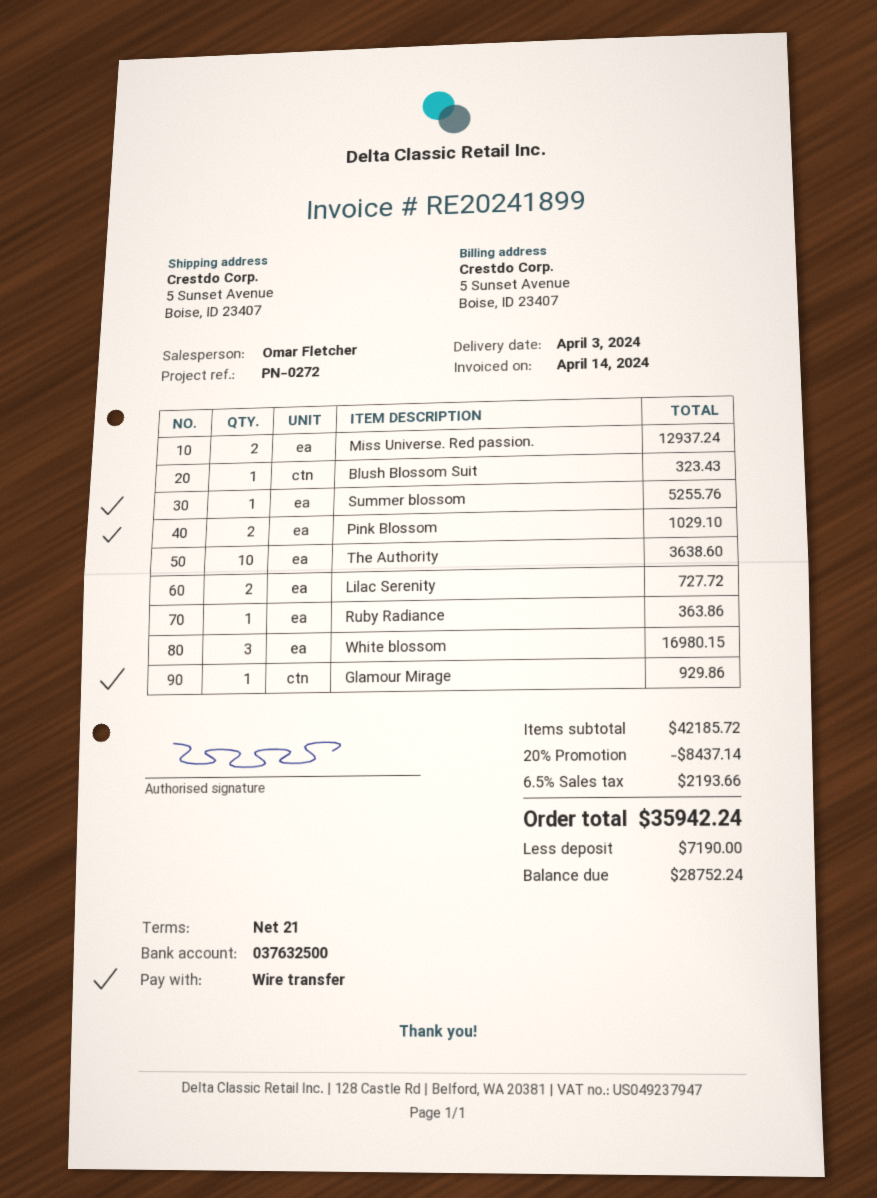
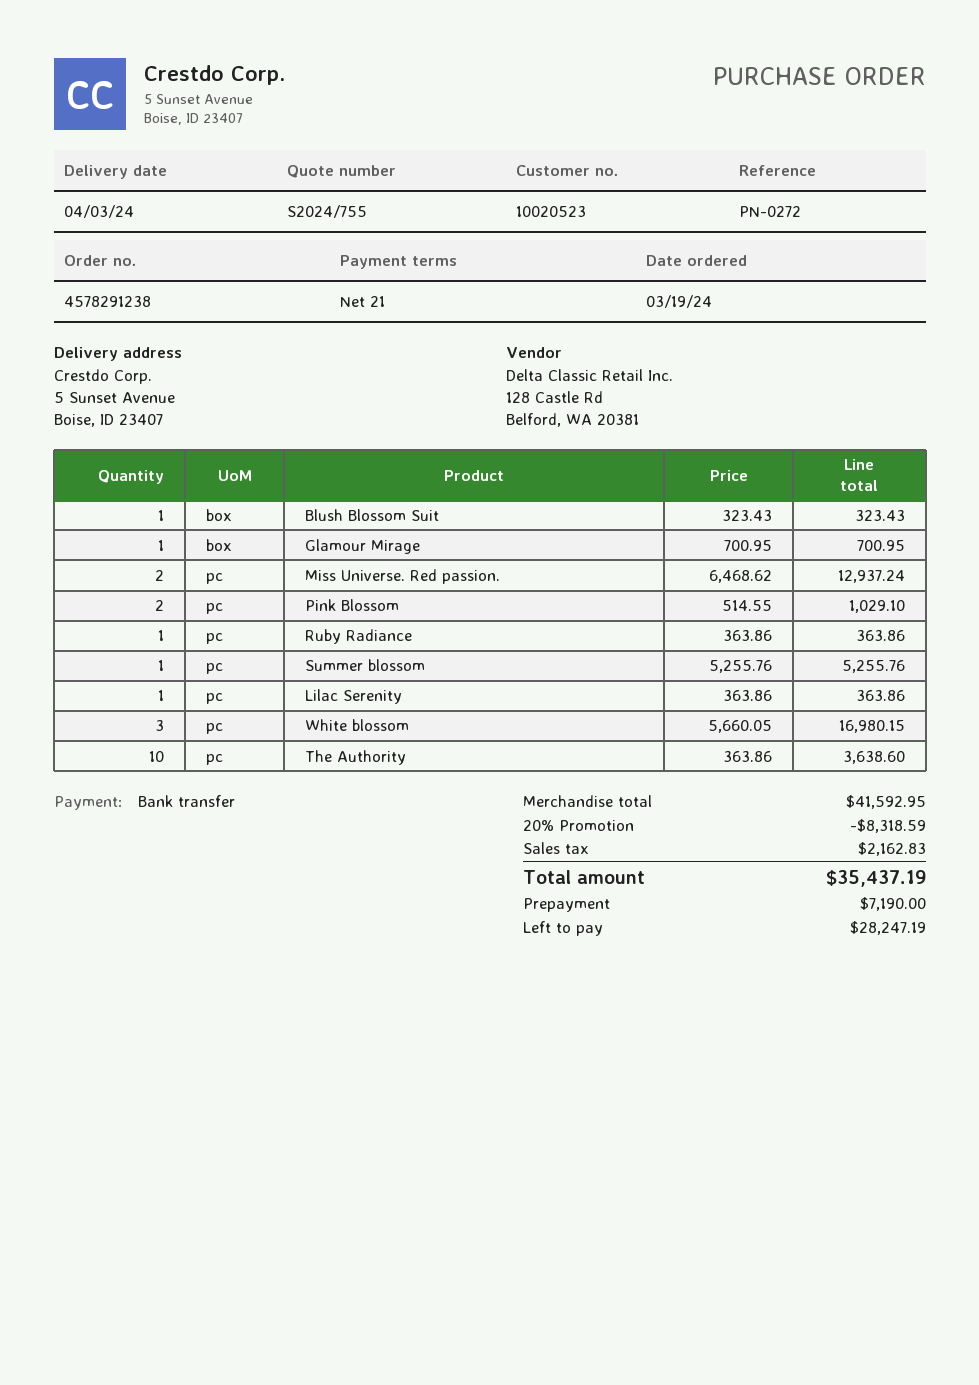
Lilac Serenity: 2 for 727.72 -> 1 for 363.86
Glamour Mirage: 1 for 929.86 -> 1 for 700.95
subtotal: 42185.72 -> 41592.95
discount: 20% = 8437.14 -> 20% = 8318.59
tax: 2193.66 -> 2162.83
total: 35942.24 -> 35437.19
balance: 28752.24 -> 28247.19

